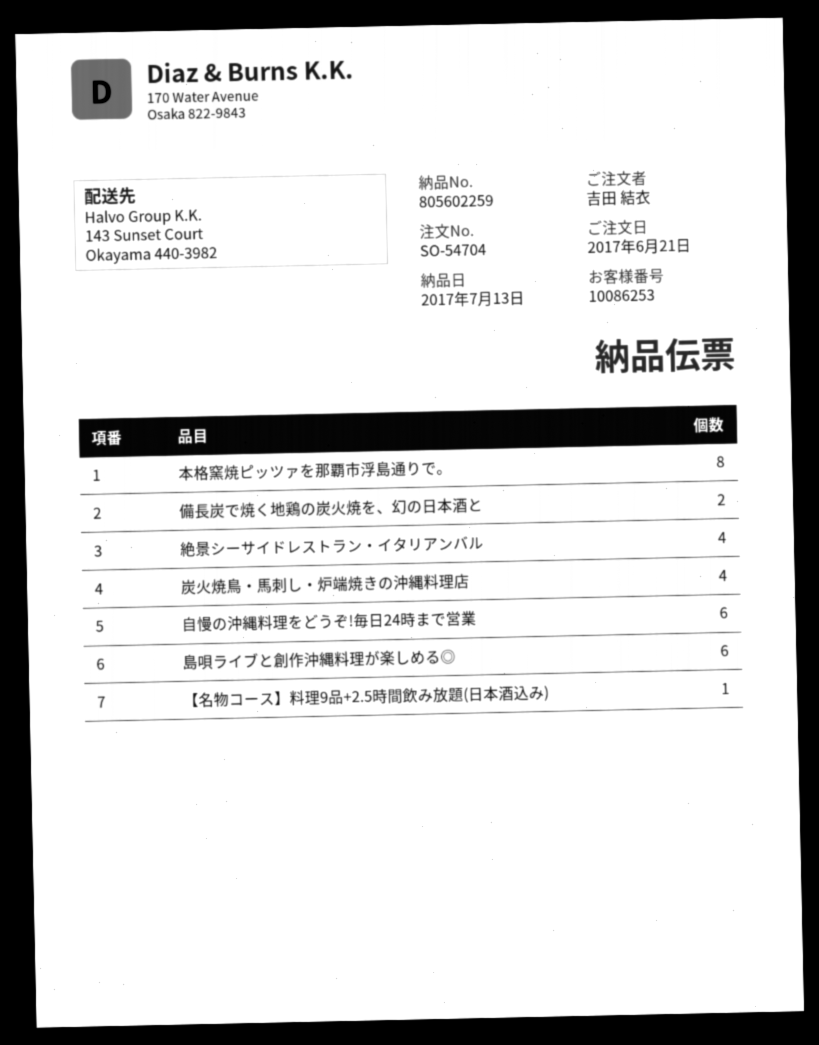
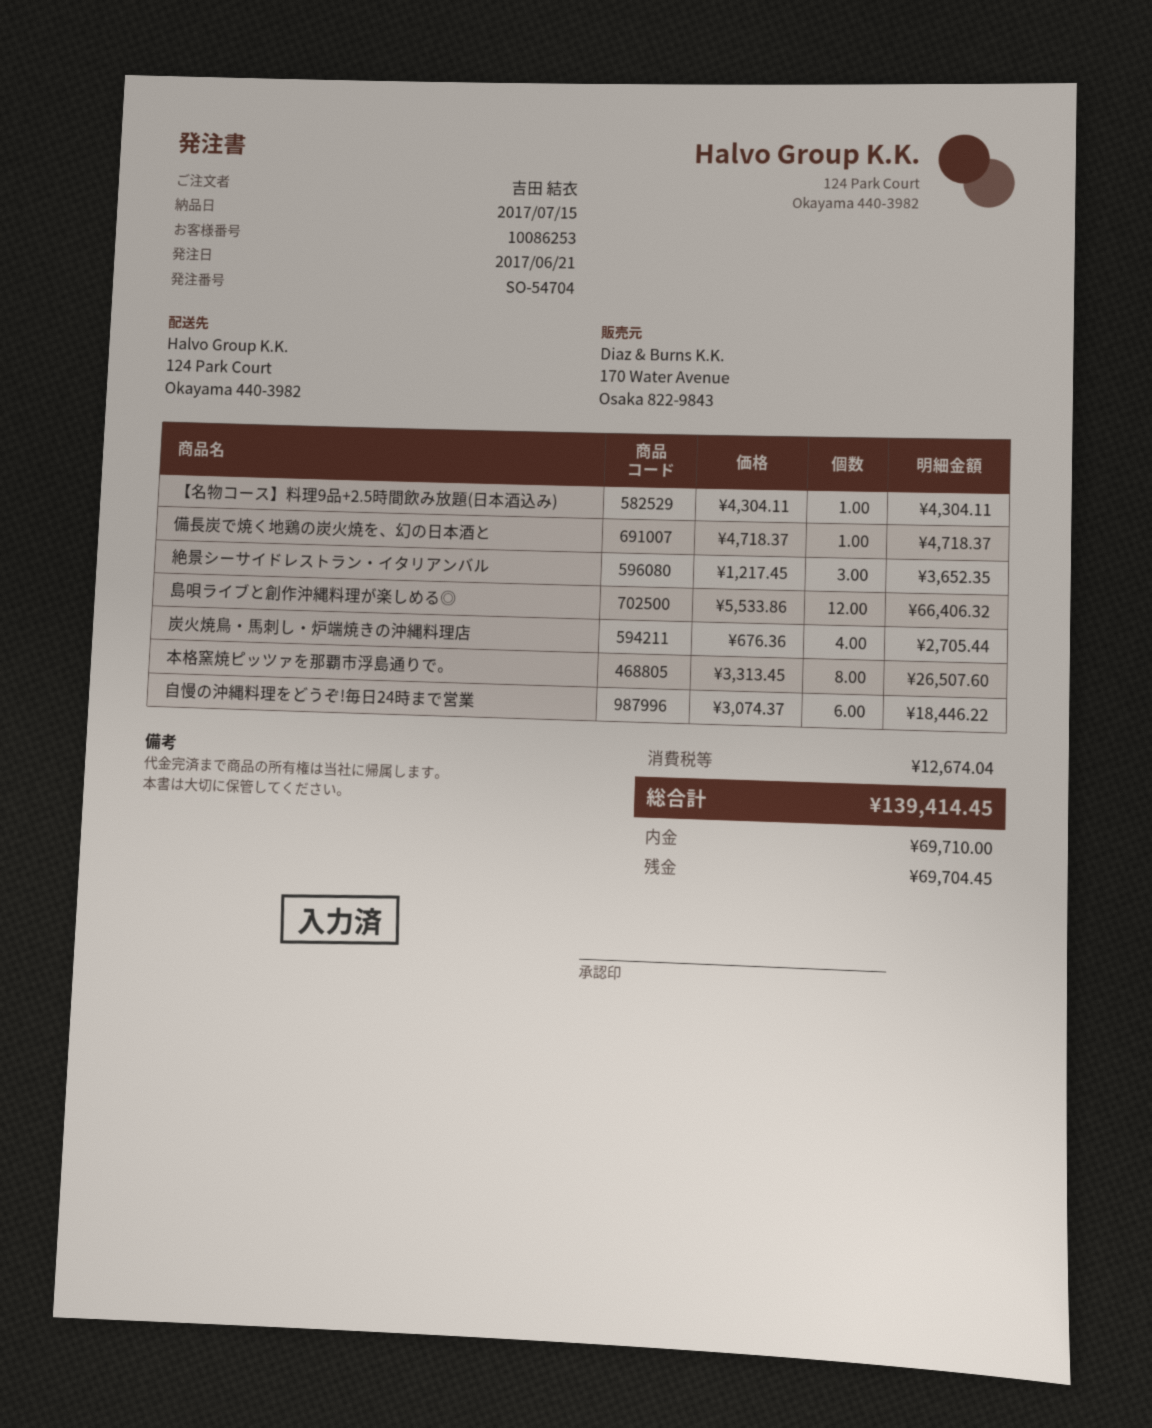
delivery date: 2017-07-13 -> 2017-07-15
ship to: 143 Sunset Court, Okayama 440-3982 -> 124 Park Court, Okayama 440-3982
備長炭で焼く地鶏の炭火焼を、幻の日本酒と: 2 -> 1
絶景シーサイドレストラン・イタリアンバル: 4 -> 3
島唄ライブと創作沖縄料理が楽しめる◎: 6 -> 12

